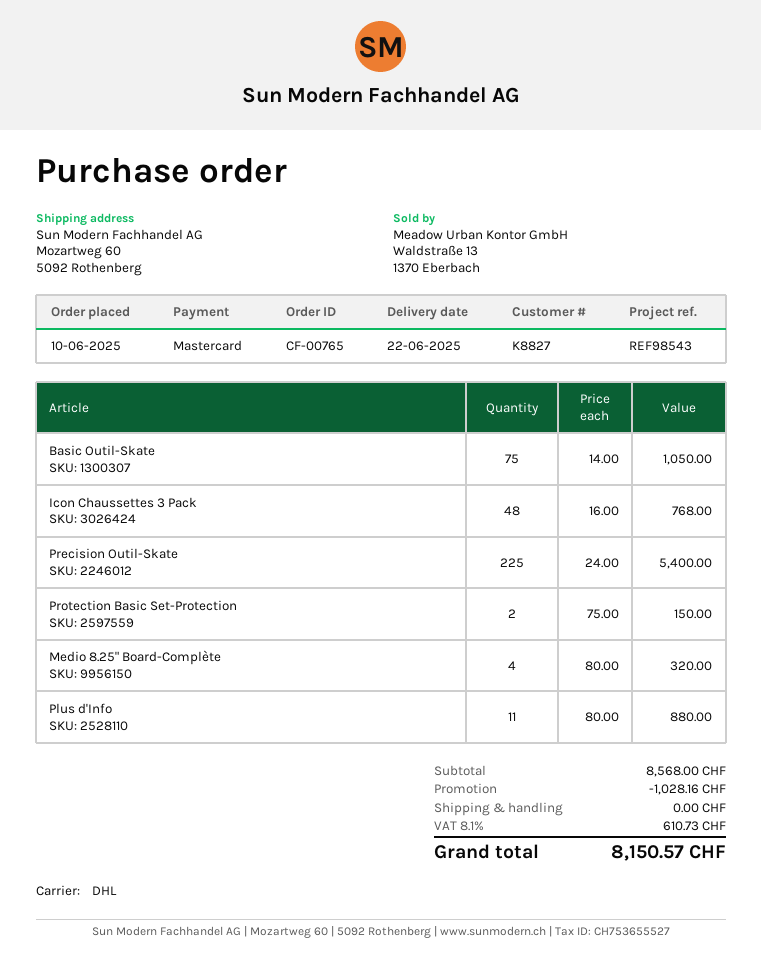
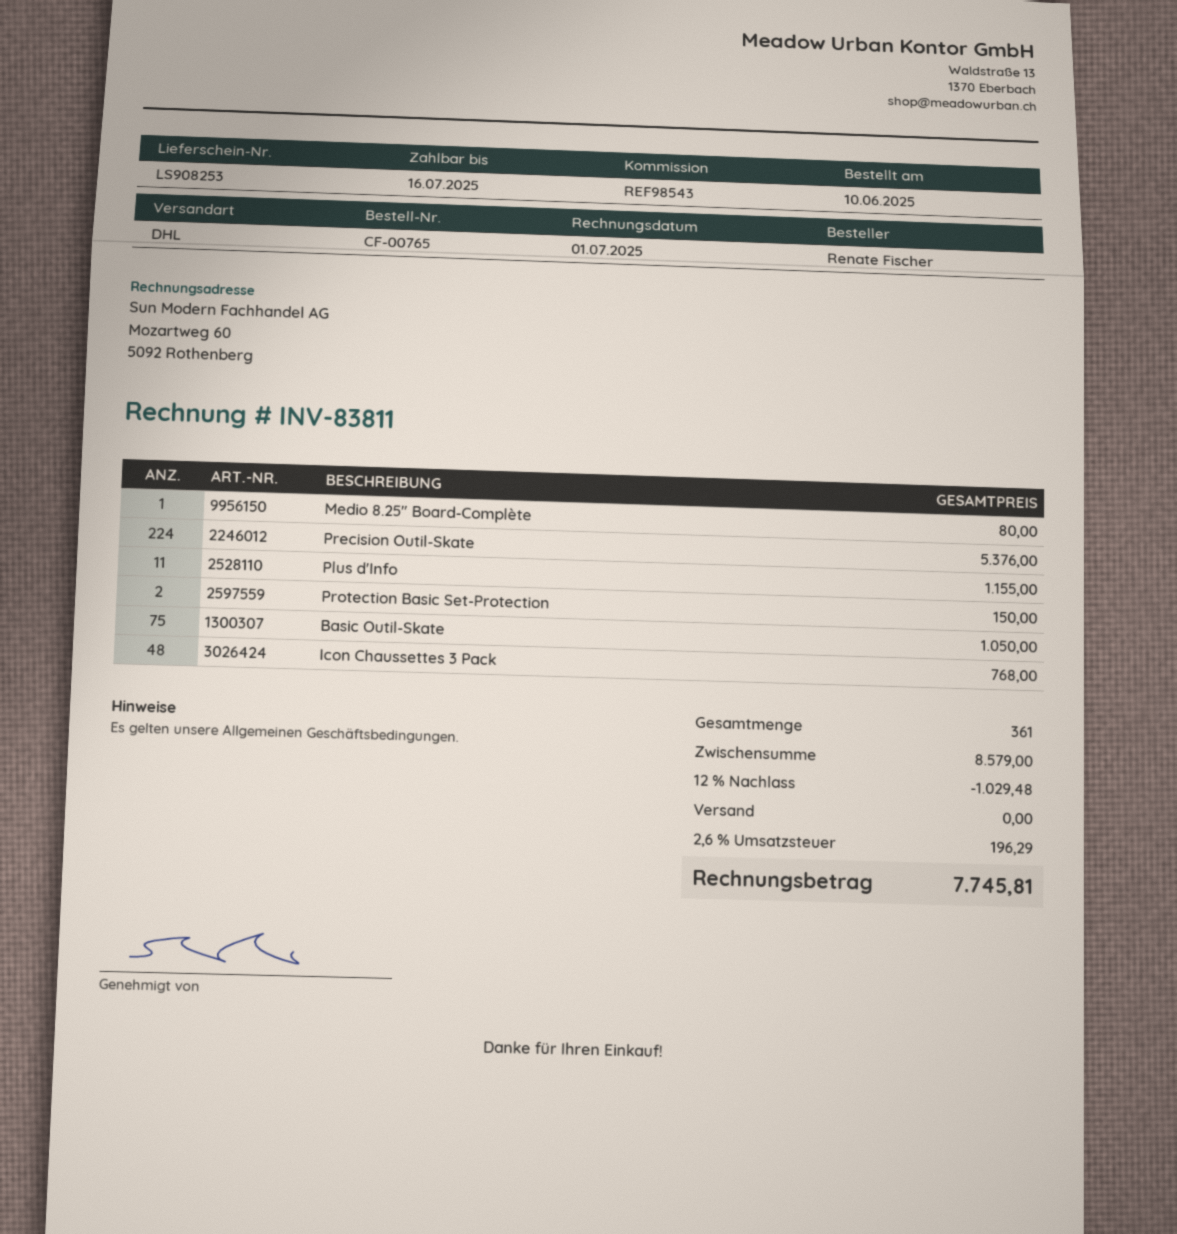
Precision Outil-Skate: 225 for 5400.00 -> 224 for 5376.00
Medio 8.25" Board-Complète: 4 for 320.00 -> 1 for 80.00
Plus d'Info: 11 for 880.00 -> 11 for 1155.00
subtotal: 8568.00 -> 8579.00
discount: 1028.16 -> 1029.48
tax: 8.1% = 610.73 -> 2.6% = 196.29
total: 8150.57 -> 7745.81

